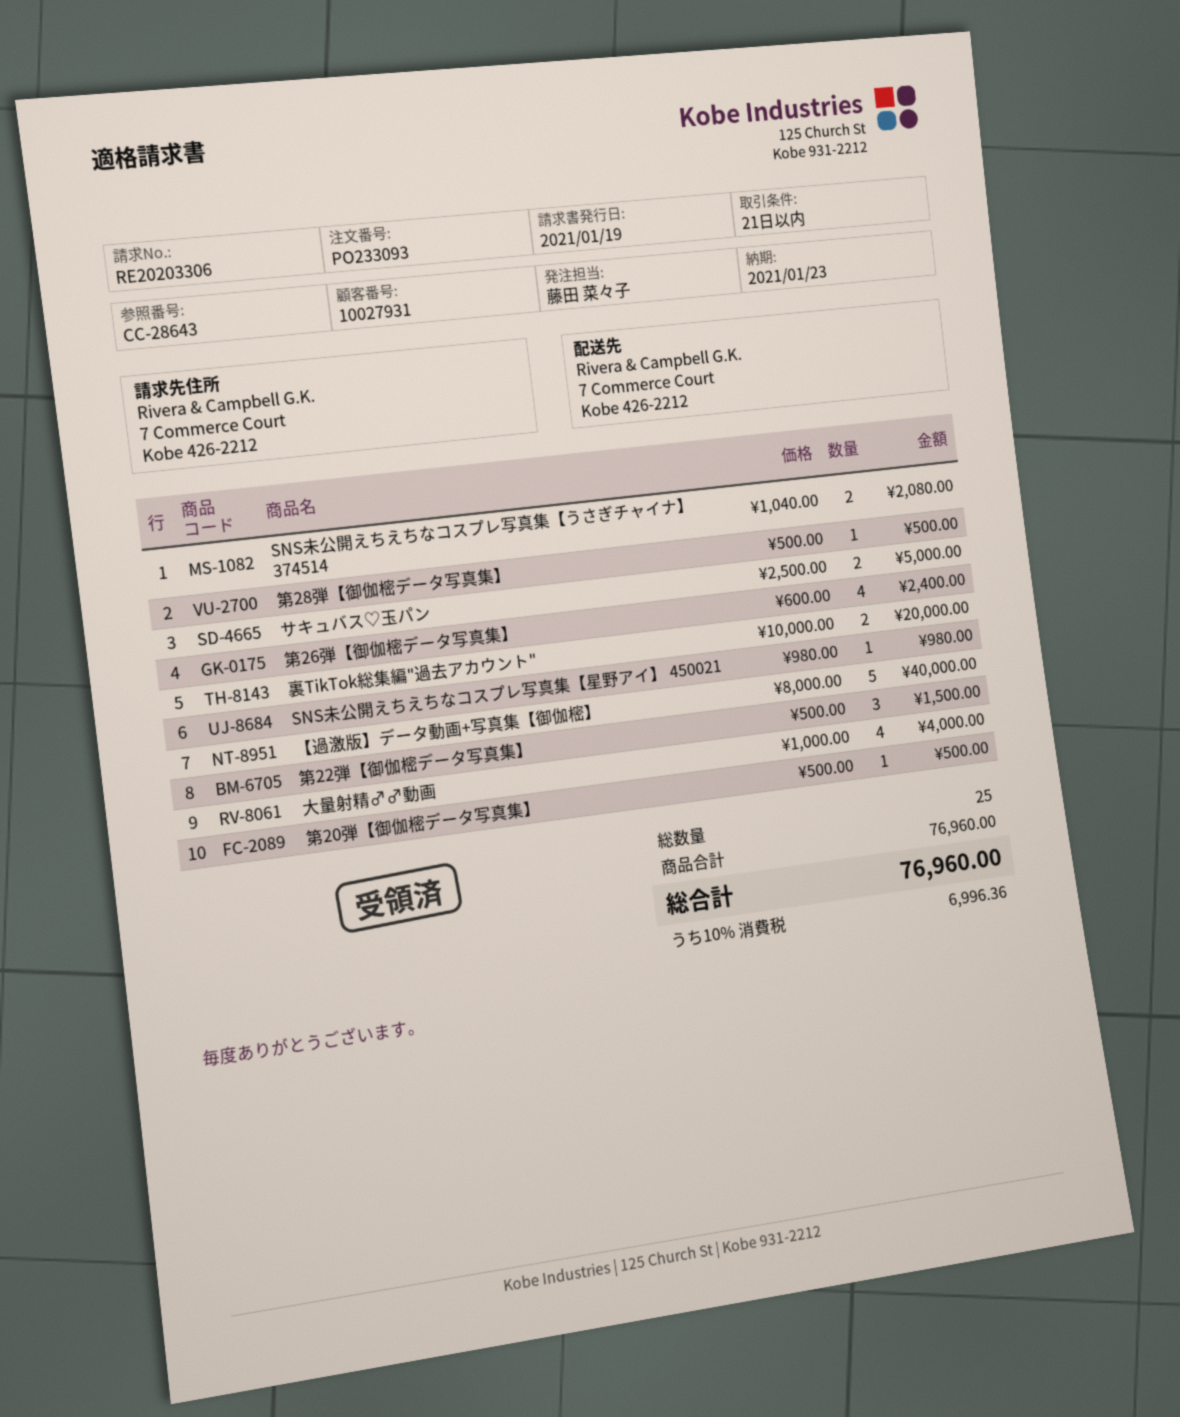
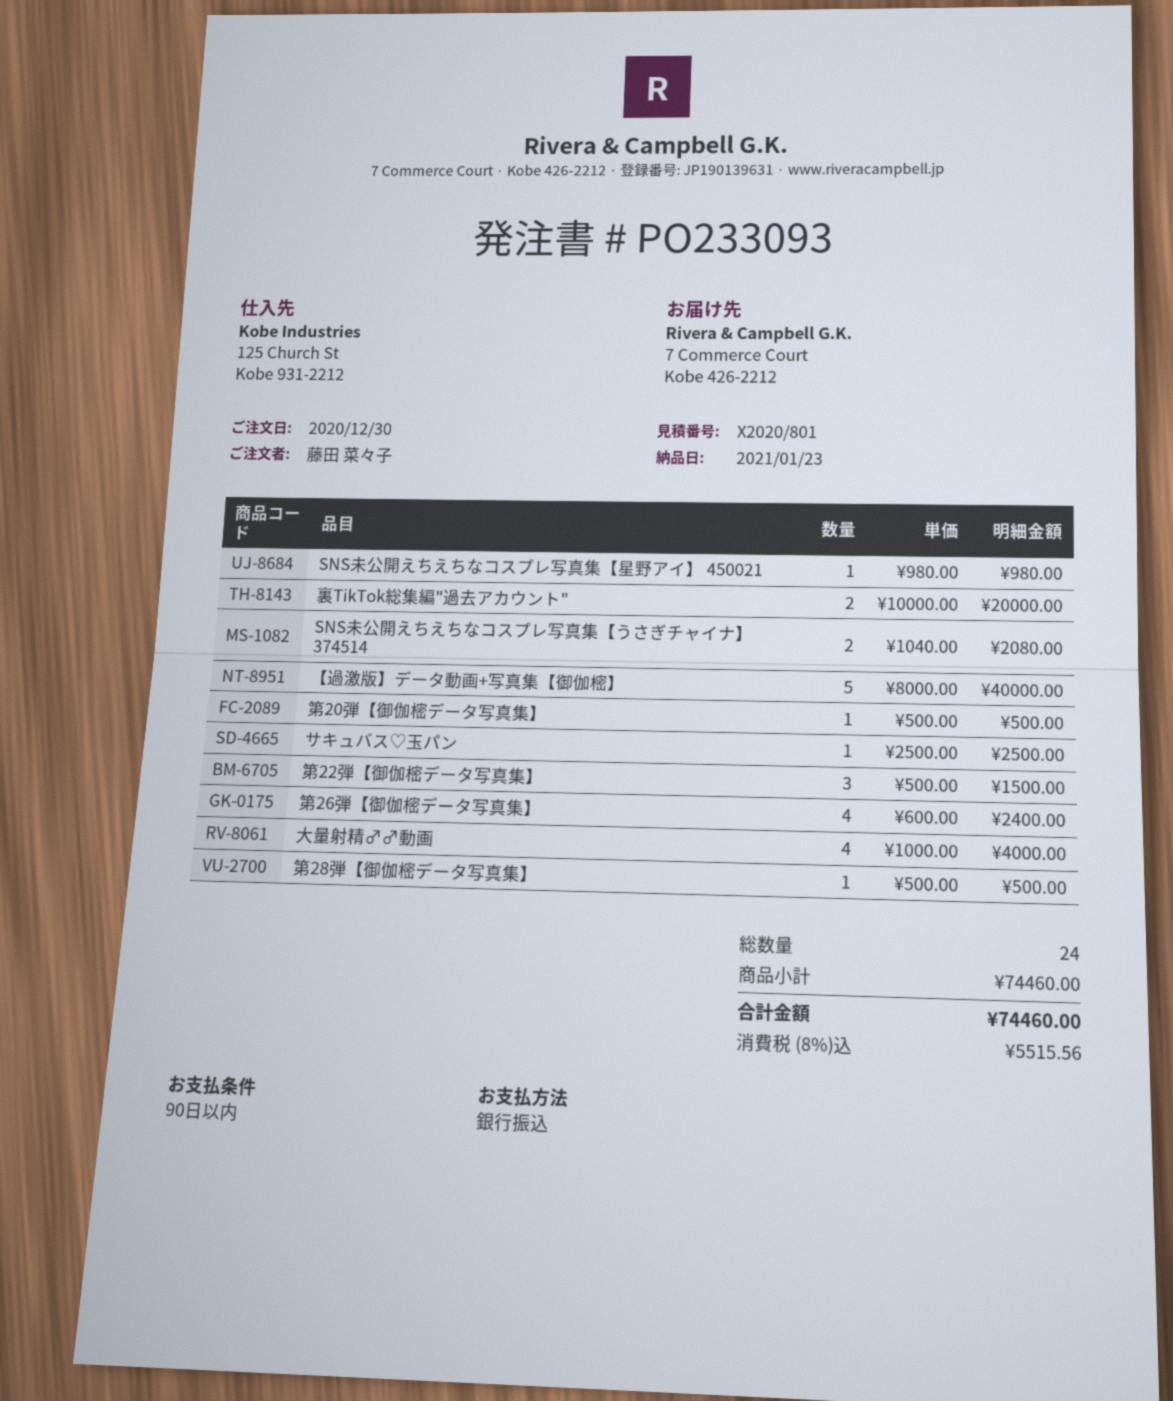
payment terms: 21 days -> 90 days
サキュバス♡玉パン: 2 x 2500.00 = 5000.00 -> 1 x 2500.00 = 2500.00
total quantity: 25 -> 24
subtotal: 76960.00 -> 74460.00
tax: 10% = 6996.36 -> 8% = 5515.56
total: 76960.00 -> 74460.00

